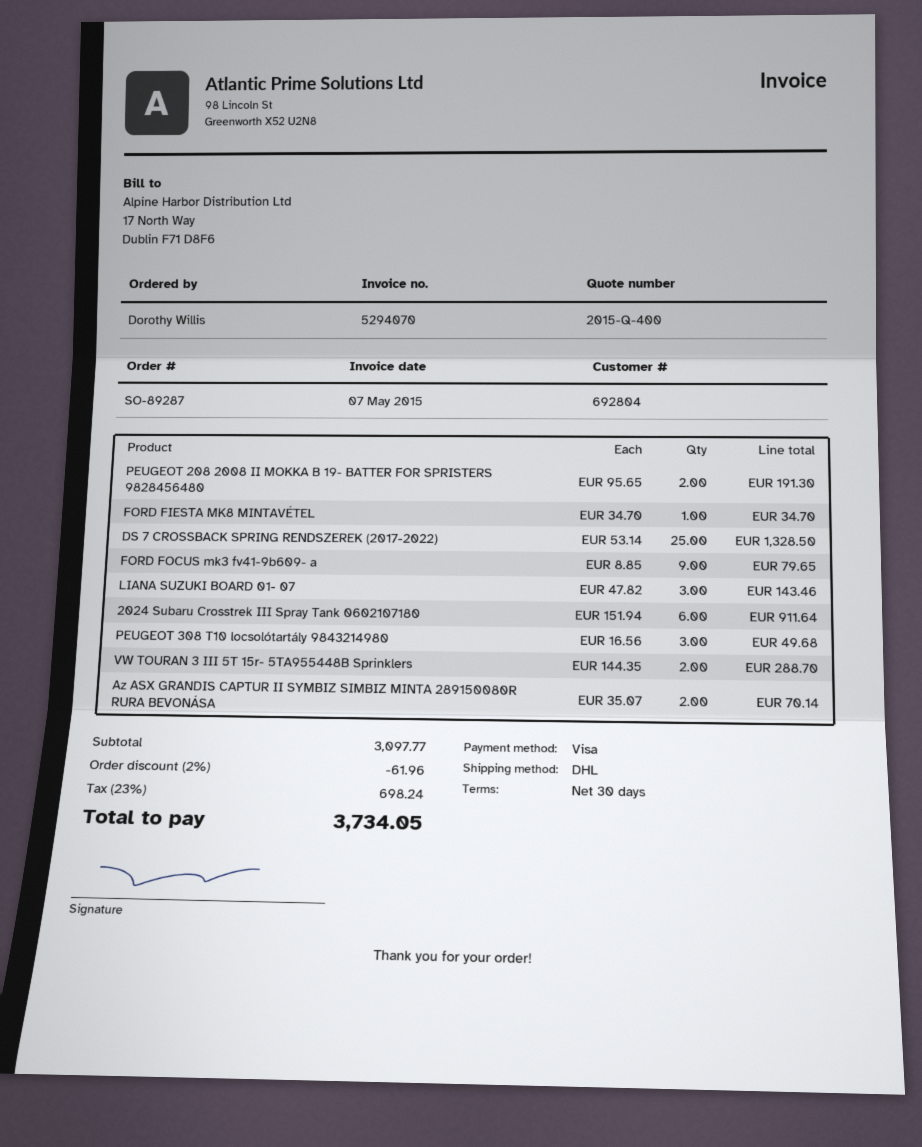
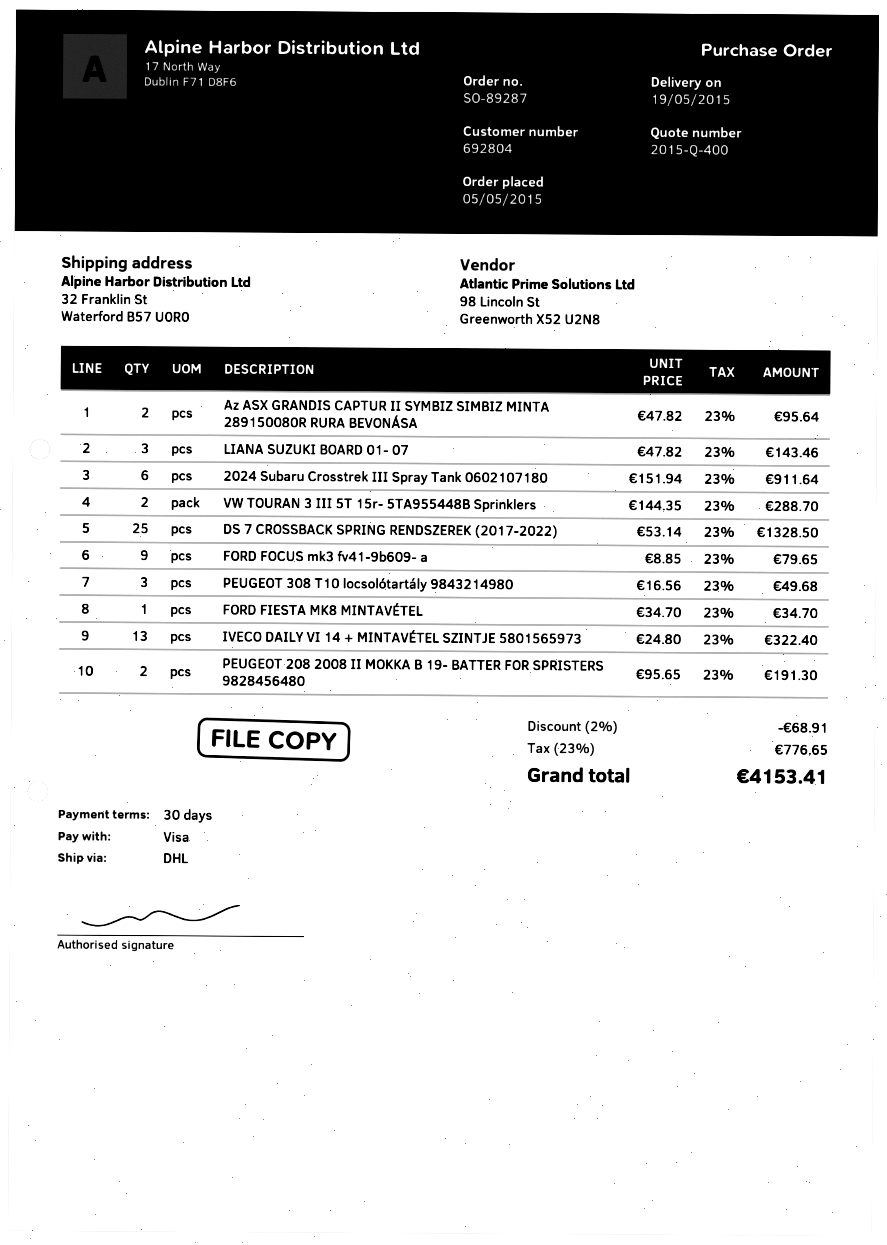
Az ASX GRANDIS CAPTUR II SYMBIZ SIMBIZ MINTA 289150080R RURA BEVONÁSA: 2 x 35.07 = 70.14 -> 2 x 47.82 = 95.64
IVECO DAILY VI 14 + MINTAVÉTEL SZINTJE 5801565973: none -> 13 x 24.80 = 322.40
discount: 2% = 61.96 -> 2% = 68.91
tax: 23% = 698.24 -> 23% = 776.65
total: 3734.05 -> 4153.41

